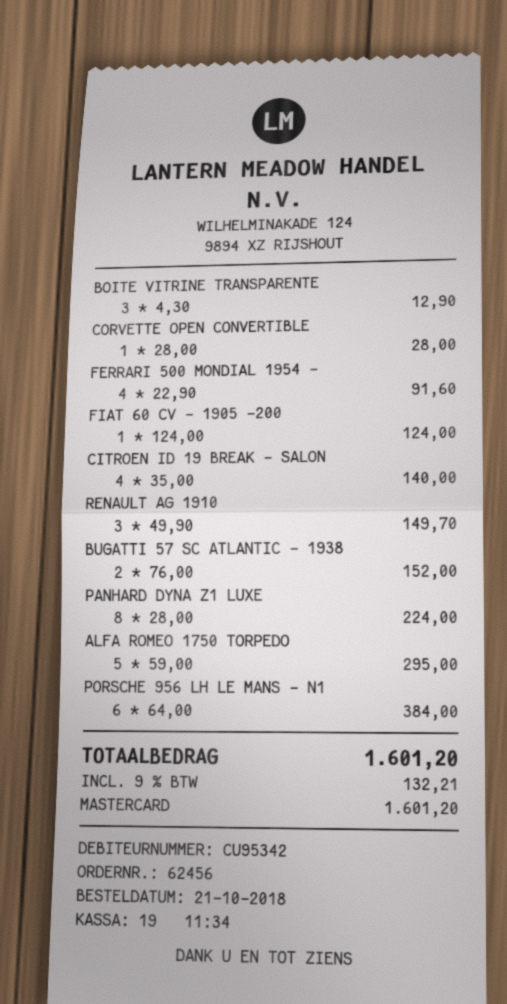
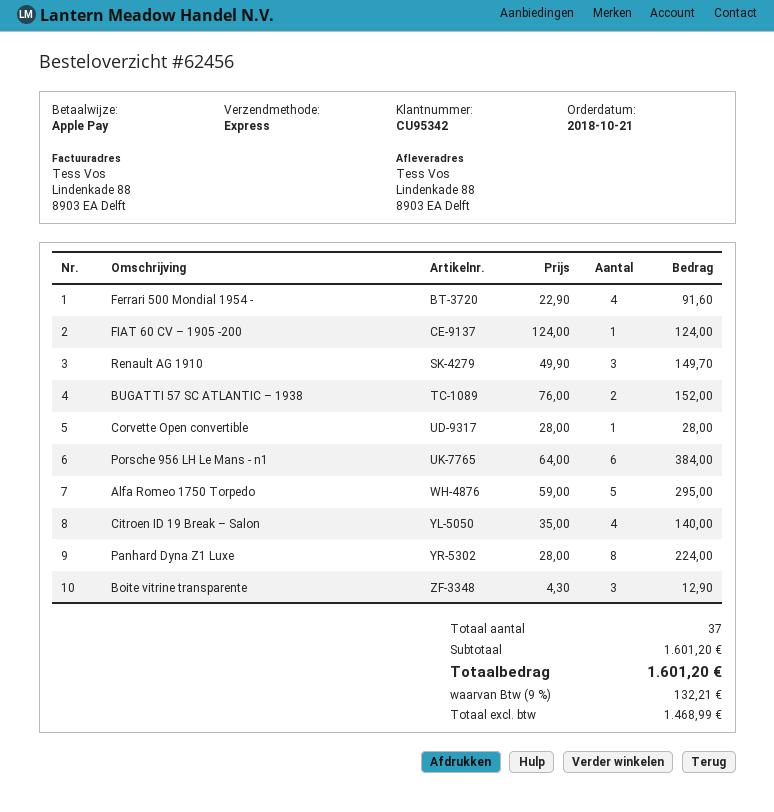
payment method: Mastercard -> Apple Pay

